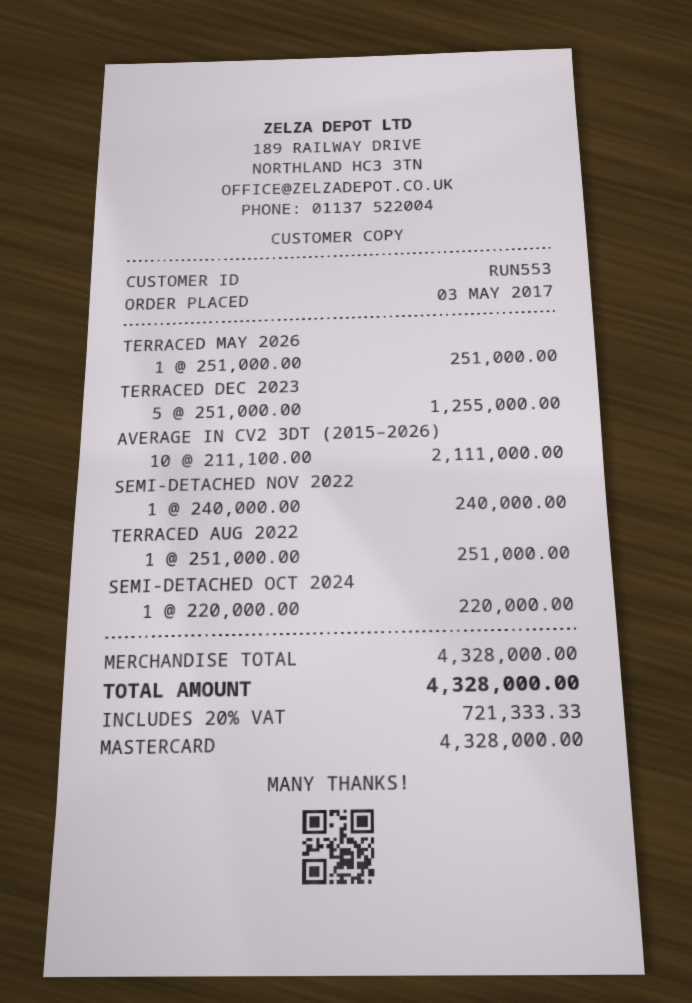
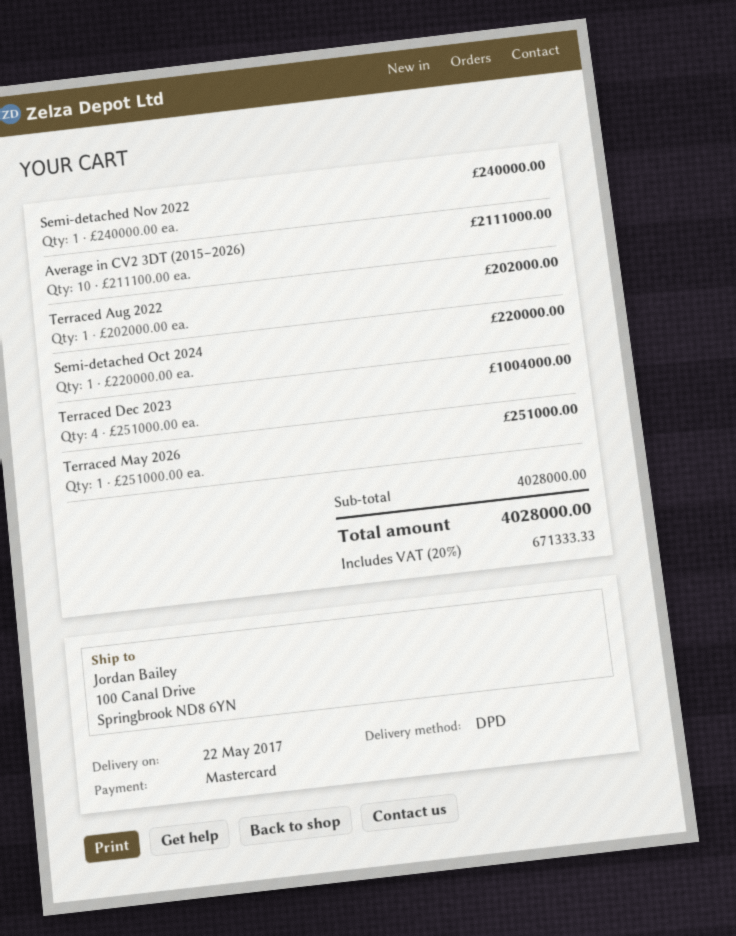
TERRACED DEC 2023: 5 x 251000.00 = 1255000.00 -> 4 x 251000.00 = 1004000.00
TERRACED AUG 2022: 1 x 251000.00 = 251000.00 -> 1 x 202000.00 = 202000.00
subtotal: 4328000.00 -> 4028000.00
tax: 20% = 721333.33 -> 20% = 671333.33
total: 4328000.00 -> 4028000.00

